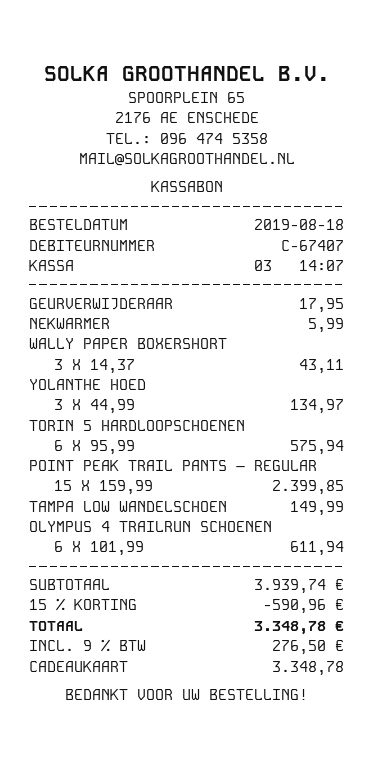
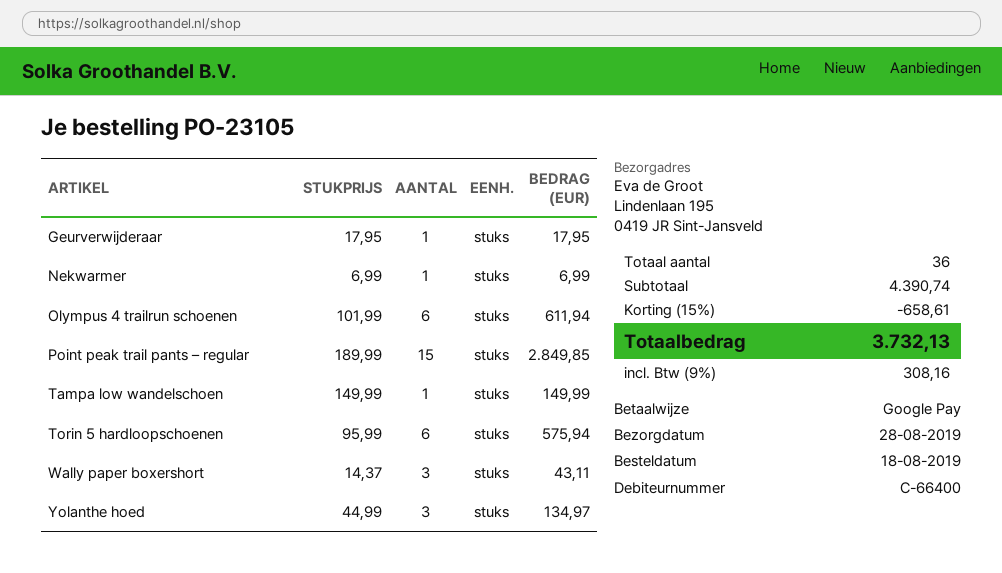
customer number: C-67407 -> C-66400
payment method: gift card -> Google Pay
NEKWARMER: 1 x 5.99 = 5.99 -> 1 x 6.99 = 6.99
POINT PEAK TRAIL PANTS – REGULAR: 15 x 159.99 = 2399.85 -> 15 x 189.99 = 2849.85
subtotal: 3939.74 -> 4390.74
discount: 15% = 590.96 -> 15% = 658.61
tax: 9% = 276.50 -> 9% = 308.16
total: 3348.78 -> 3732.13

